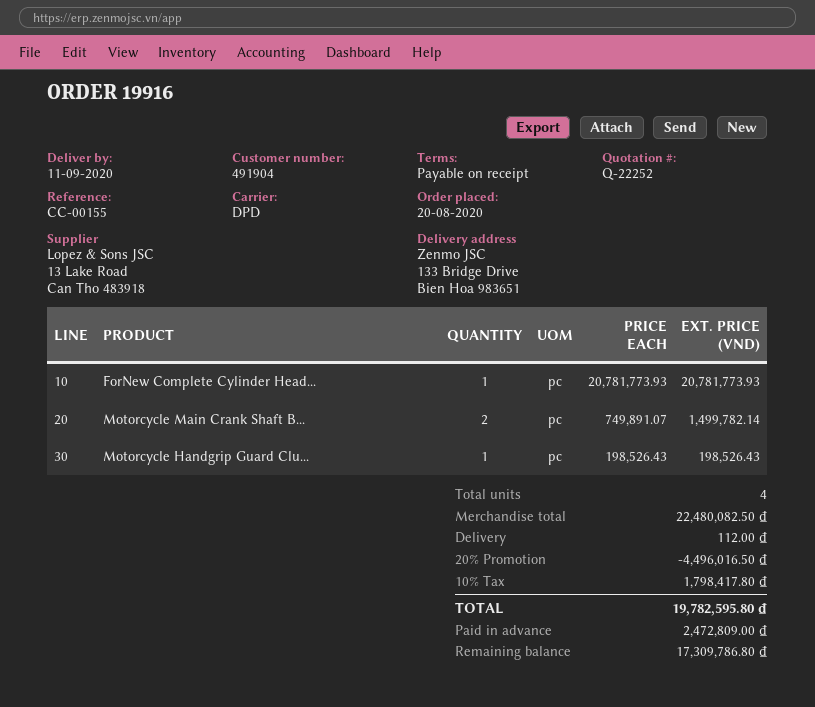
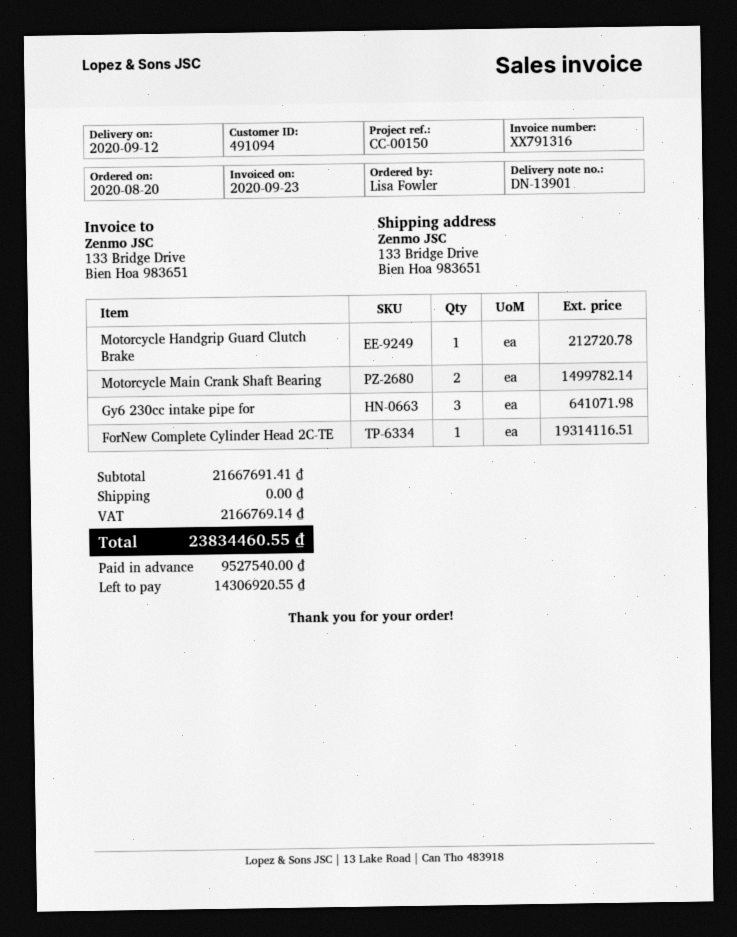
delivery date: 2020-09-11 -> 2020-09-12
customer number: 491904 -> 491094
reference: CC-00155 -> CC-00150
ForNew Complete Cylinder Head...: 1 for 20781773.93 -> 1 for 19314116.51
Motorcycle Handgrip Guard Clu...: 1 for 198526.43 -> 1 for 212720.78
Gy6 230cc intake pipe for: none -> 3 for 641071.98
subtotal: 22480082.50 -> 21667691.41
discount: 20% = 4496016.50 -> none
shipping: 112.00 -> 0.00
tax: 1798417.80 -> 2166769.14
total: 19782595.80 -> 23834460.55
deposit: 2472809.00 -> 9527540.00
balance: 17309786.80 -> 14306920.55

